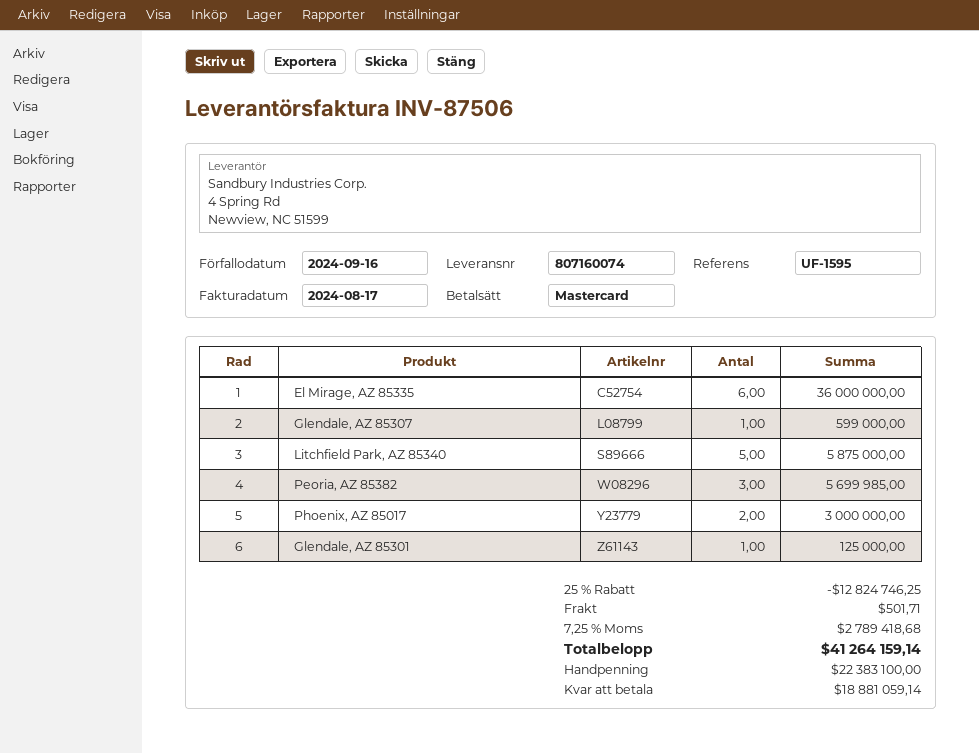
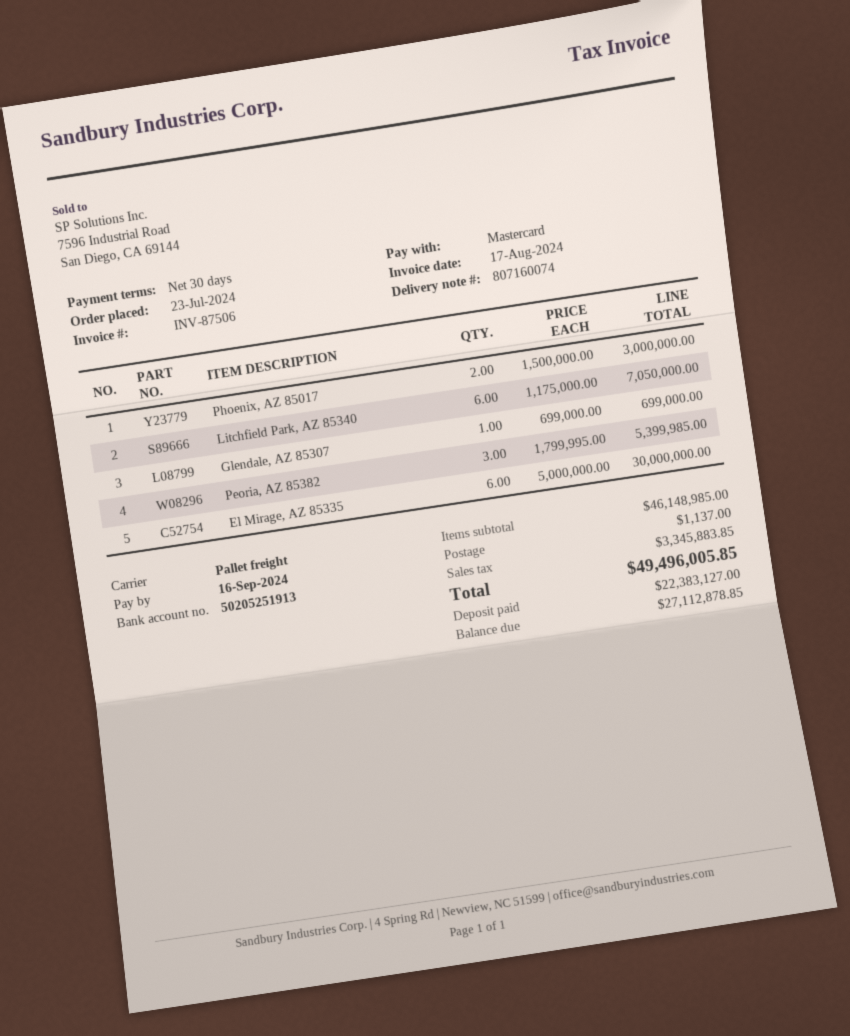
El Mirage, AZ 85335: 6 for 36000000.00 -> 6 for 30000000.00
Glendale, AZ 85307: 1 for 599000.00 -> 1 for 699000.00
Litchfield Park, AZ 85340: 5 for 5875000.00 -> 6 for 7050000.00
Peoria, AZ 85382: 3 for 5699985.00 -> 3 for 5399985.00
Glendale, AZ 85301: 1 for 125000.00 -> none
discount: 25% = 12824746.25 -> none
shipping: 501.71 -> 1137.00
tax: 2789418.68 -> 3345883.85
total: 41264159.14 -> 49496005.85
deposit: 22383100.00 -> 22383127.00
balance: 18881059.14 -> 27112878.85

